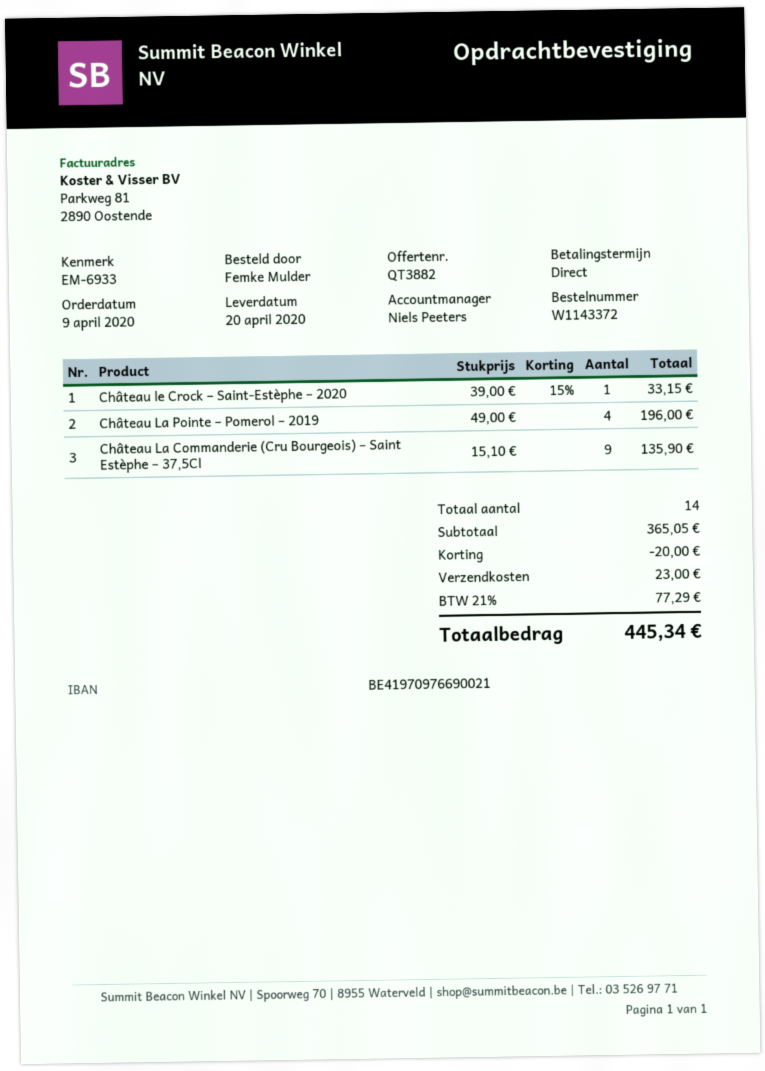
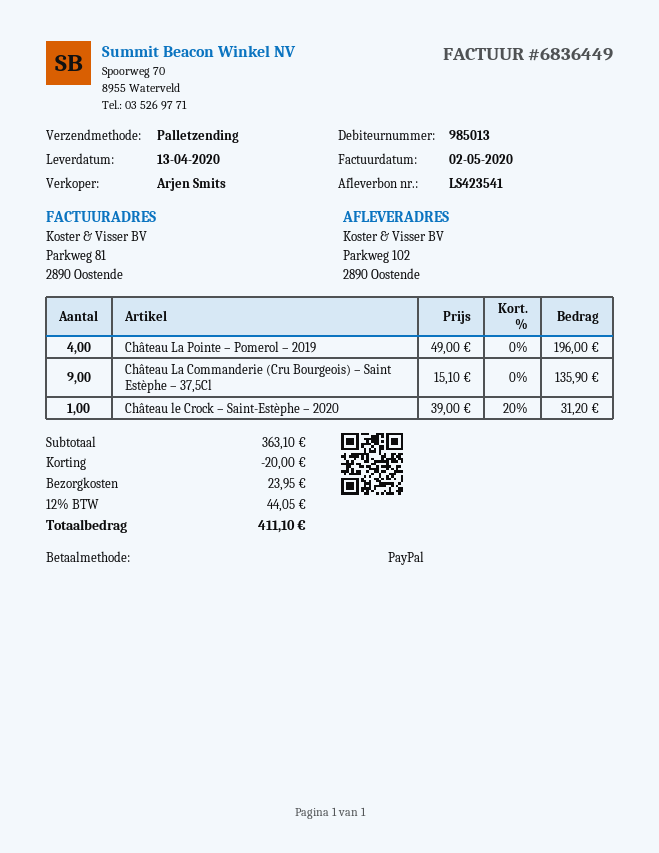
delivery date: 2020-04-20 -> 2020-04-13
sales rep: Niels Peeters -> Arjen Smits
Château le Crock – Saint-Estèphe – 2020: 1 x 39.00 - 15% = 33.15 -> 1 x 39.00 - 20% = 31.20
subtotal: 365.05 -> 363.10
shipping: 23.00 -> 23.95
tax: 21% = 77.29 -> 12% = 44.05
total: 445.34 -> 411.10

